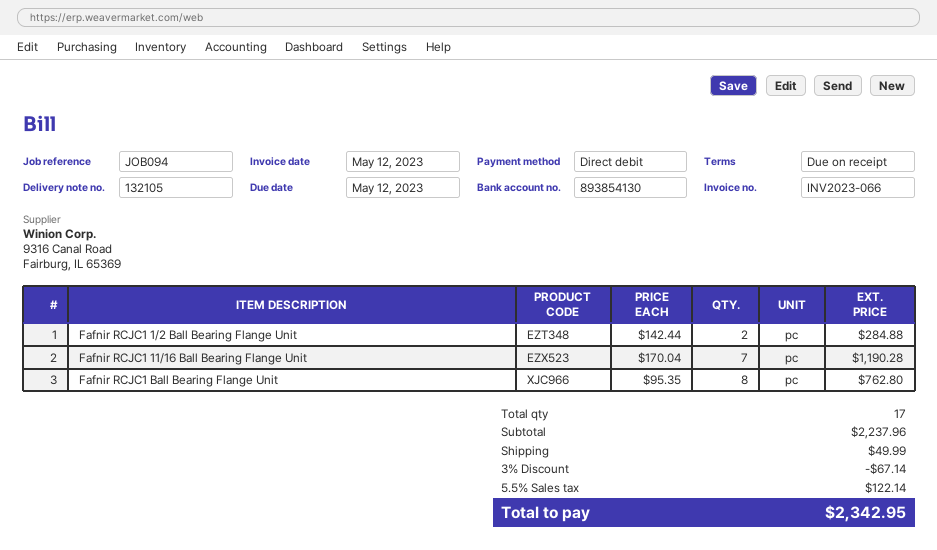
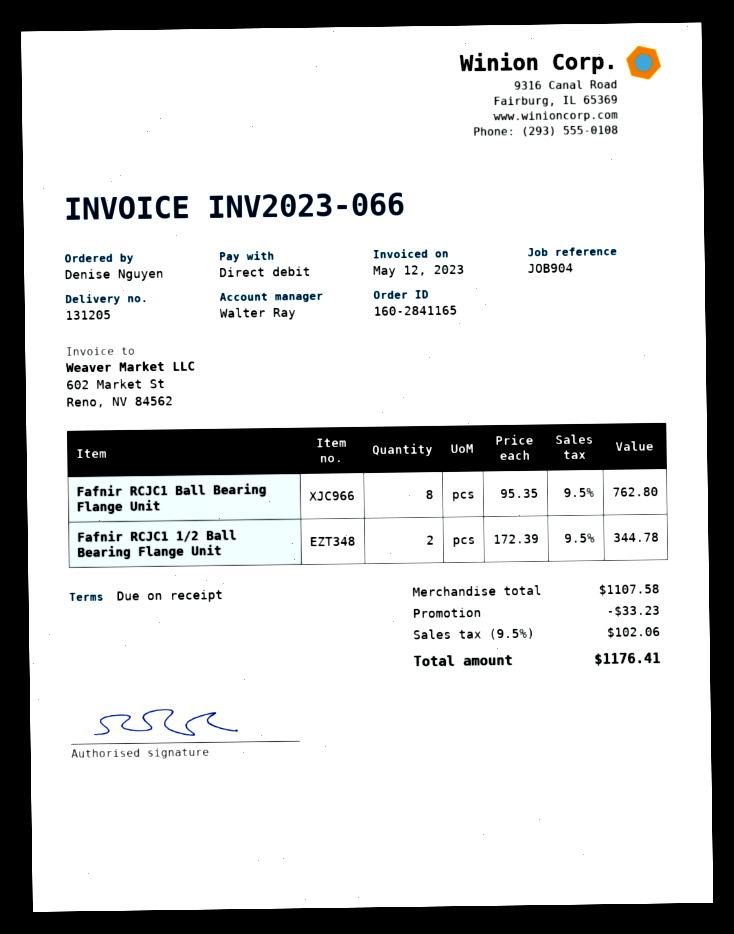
delivery note number: 132105 -> 131205
reference: JOB094 -> JOB904
Fafnir RCJC1 1/2 Ball Bearing Flange Unit: 2 x 142.44 = 284.88 -> 2 x 172.39 = 344.78
Fafnir RCJC1 11/16 Ball Bearing Flange Unit: 7 x 170.04 = 1190.28 -> none
subtotal: 2237.96 -> 1107.58
discount: 67.14 -> 33.23
shipping: 49.99 -> none
tax: 5.5% = 122.14 -> 9.5% = 102.06
total: 2342.95 -> 1176.41

